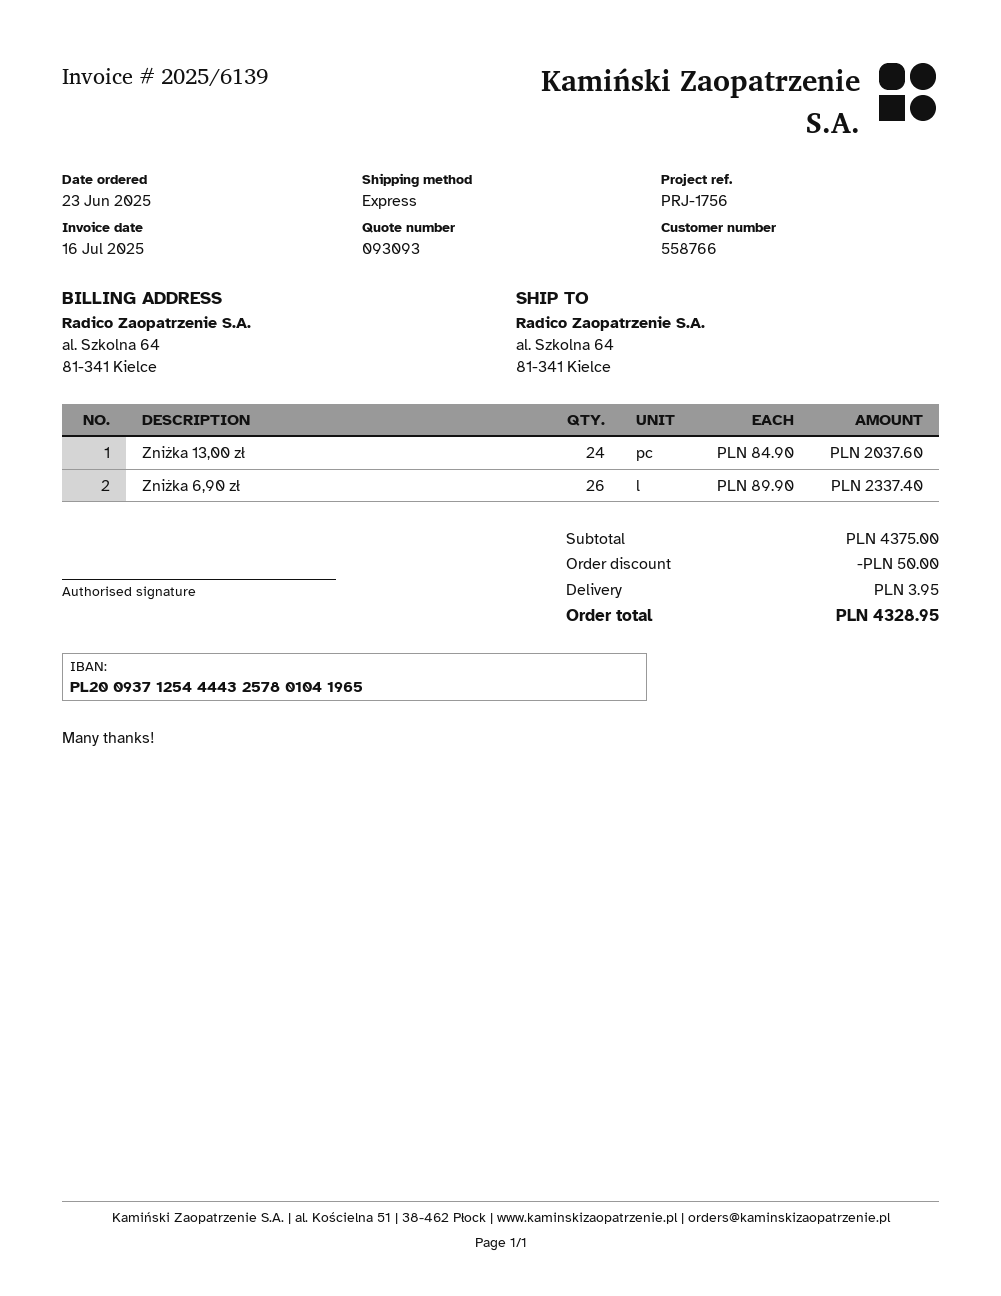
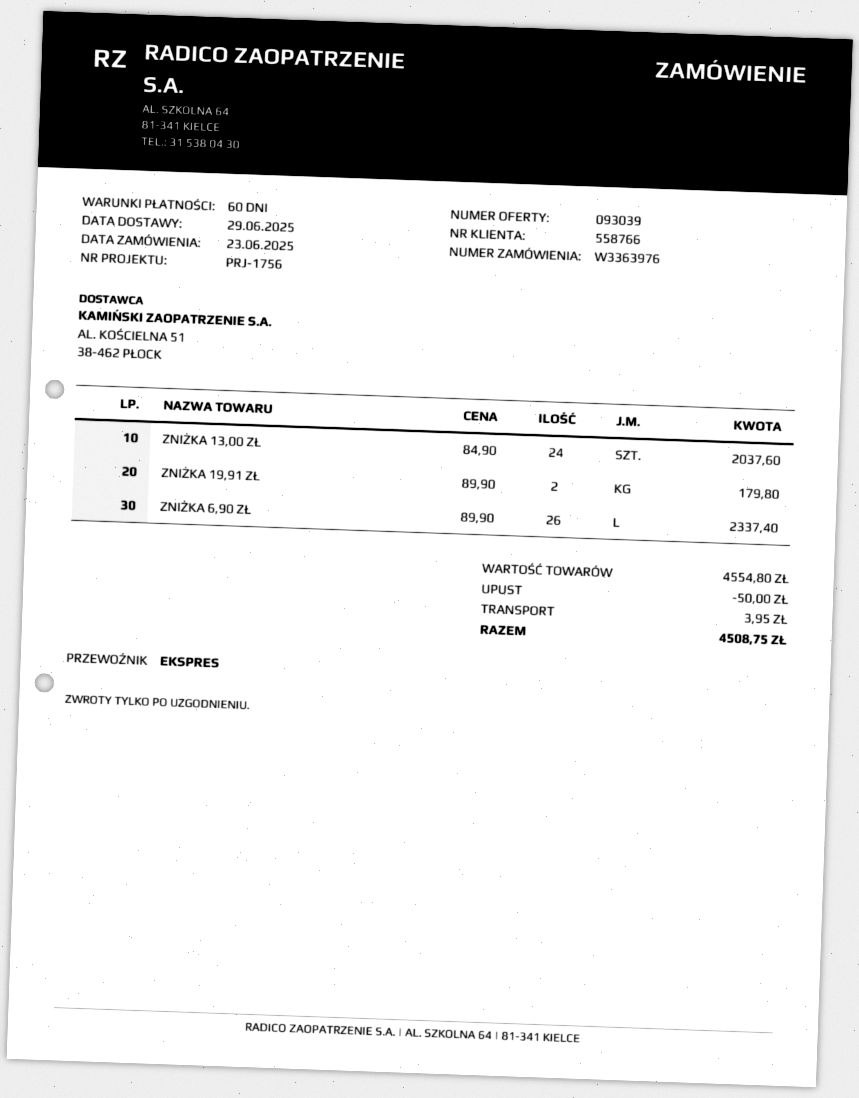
quote number: 093093 -> 093039
ZNIŻKA 19,91 ZŁ: none -> 2 x 89.90 = 179.80
subtotal: 4375.00 -> 4554.80
total: 4328.95 -> 4508.75

